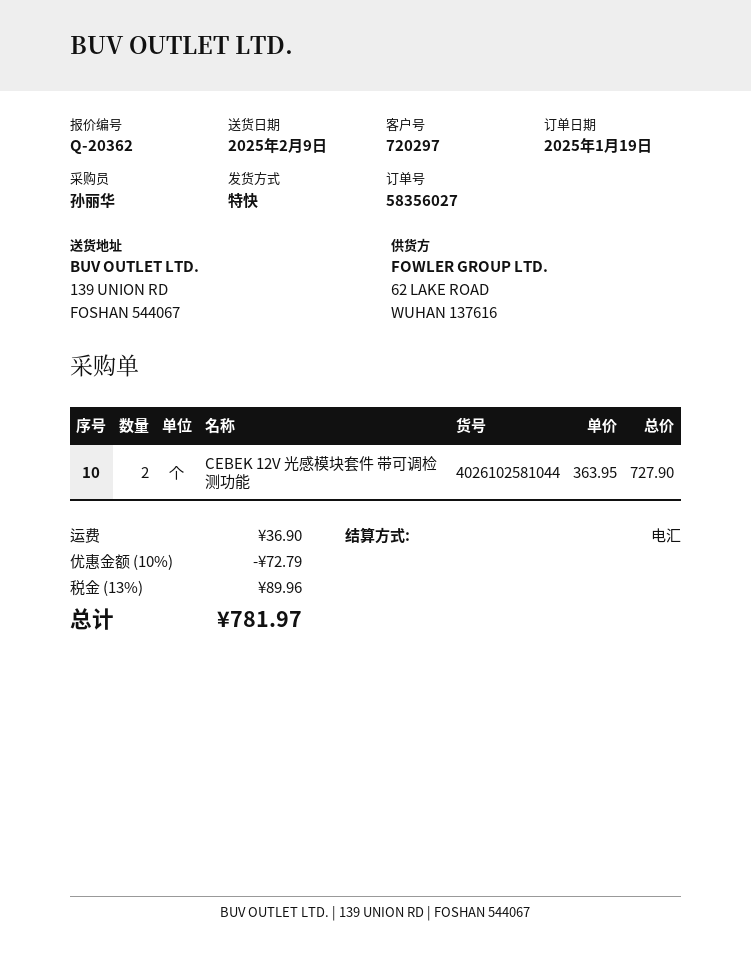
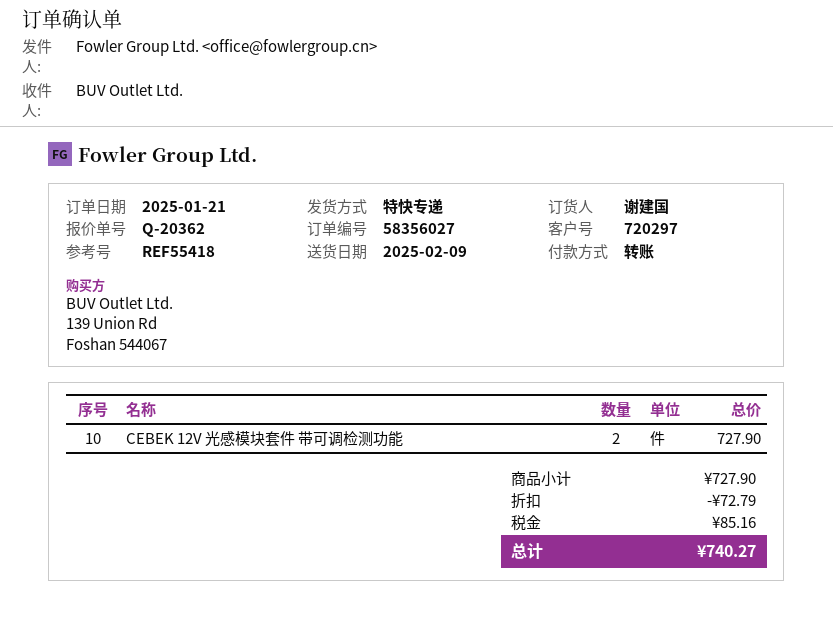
order date: 2025-01-19 -> 2025-01-21
ordered by: 孙丽华 -> 谢建国
shipping: 36.90 -> none
tax: 89.96 -> 85.16
total: 781.97 -> 740.27

